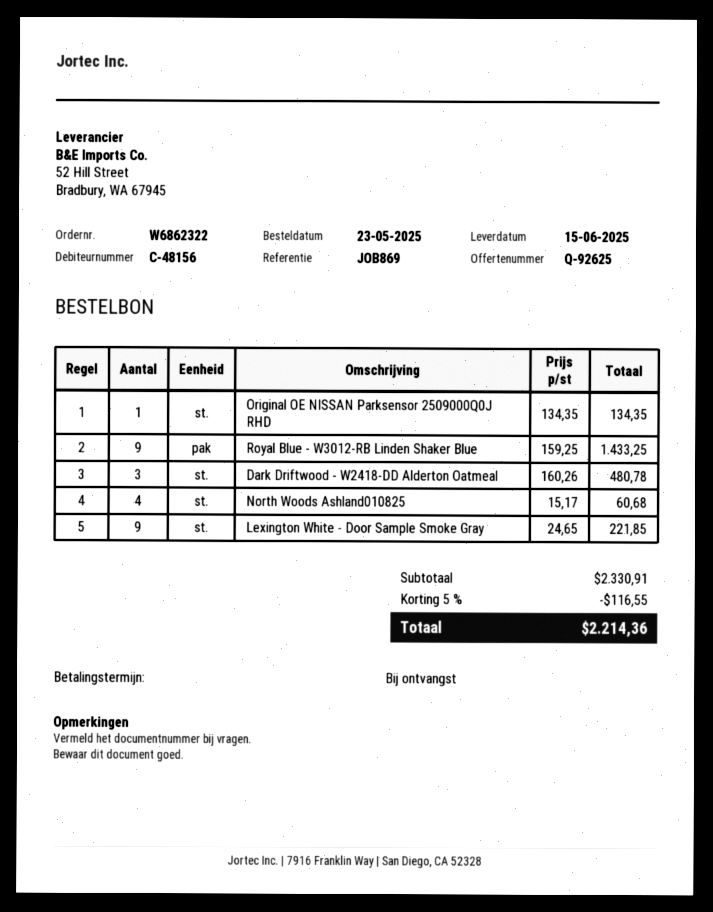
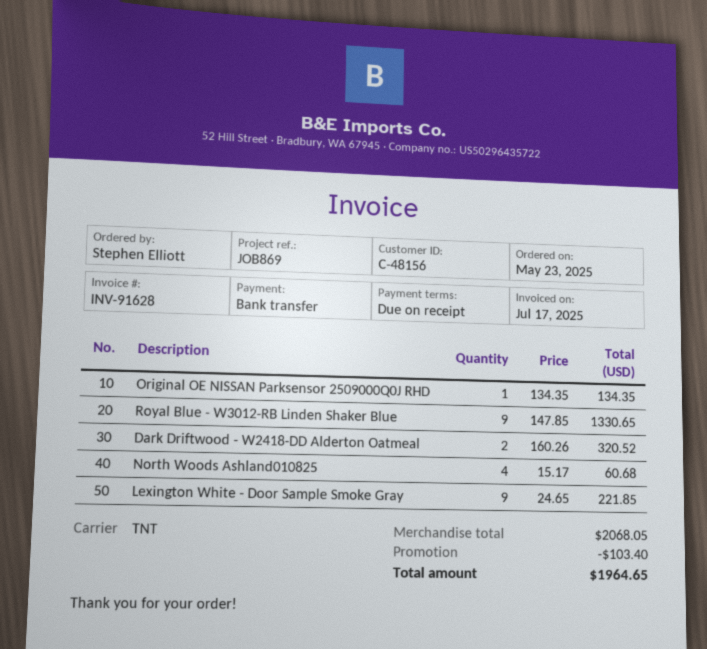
Royal Blue - W3012-RB Linden Shaker Blue: 9 x 159.25 = 1433.25 -> 9 x 147.85 = 1330.65
Dark Driftwood - W2418-DD Alderton Oatmeal: 3 x 160.26 = 480.78 -> 2 x 160.26 = 320.52
subtotal: 2330.91 -> 2068.05
discount: 116.55 -> 103.40
total: 2214.36 -> 1964.65

